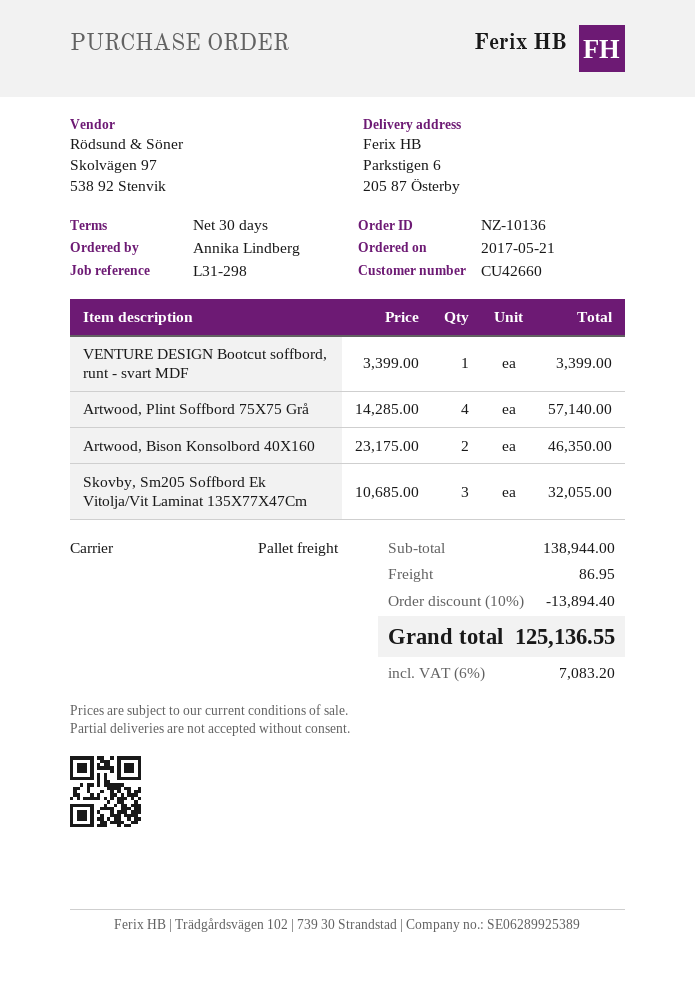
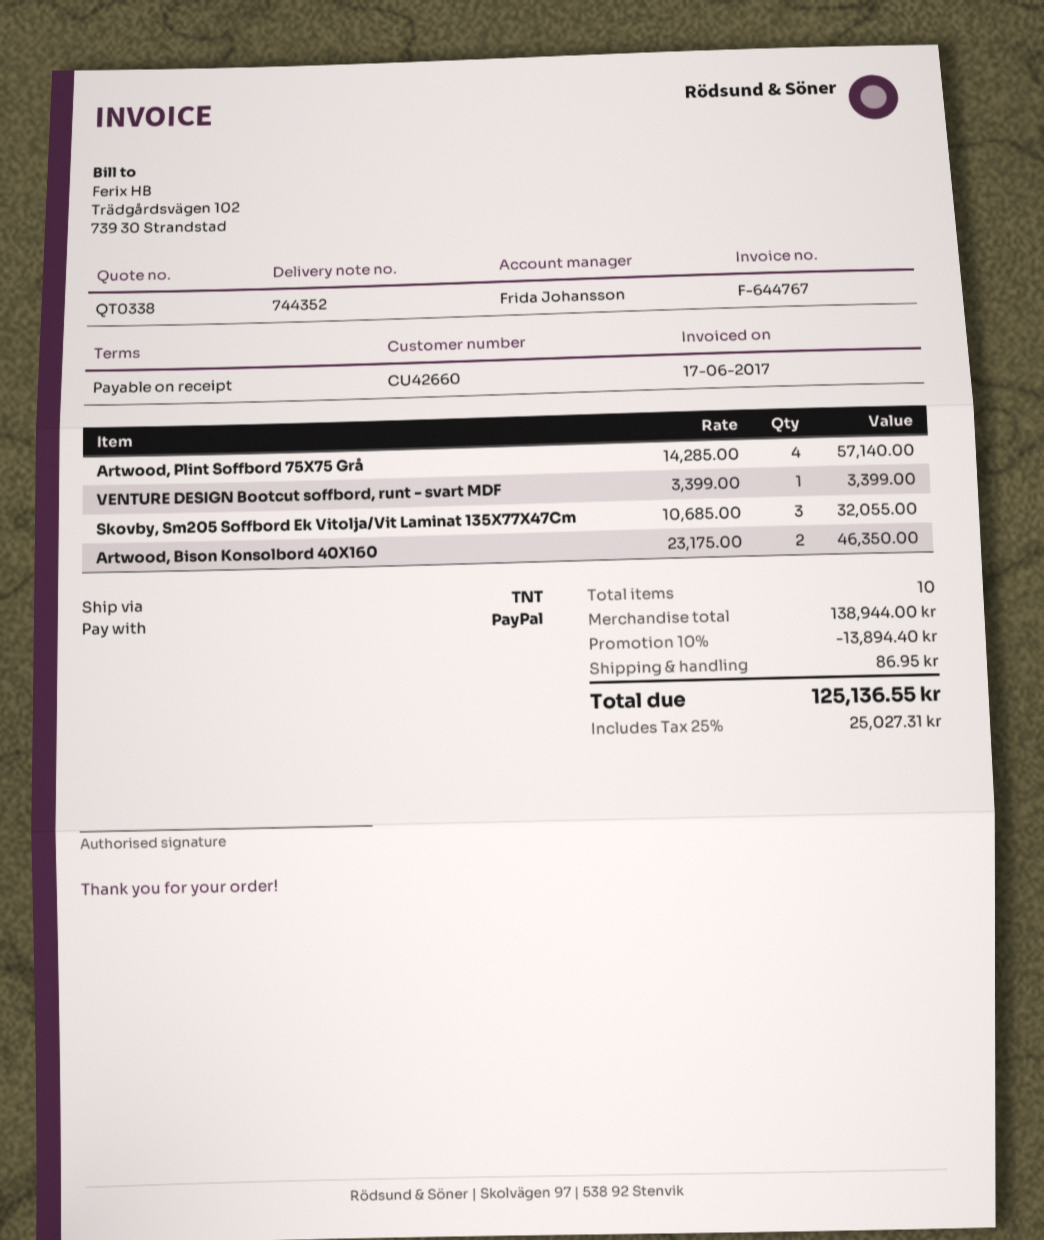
payment terms: 30 days -> on receipt
shipping method: pallet freight -> TNT
tax: 6% = 7083.20 -> 25% = 25027.31

